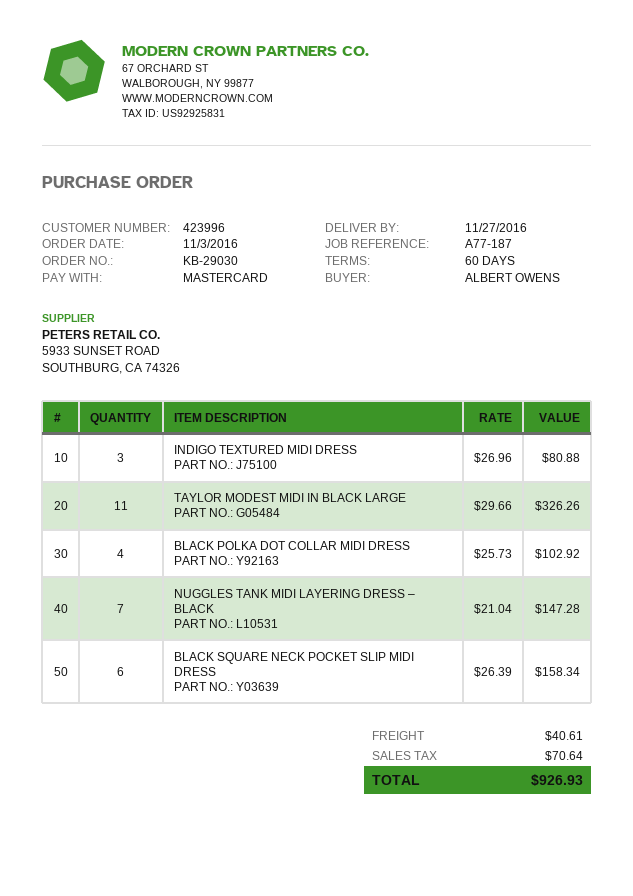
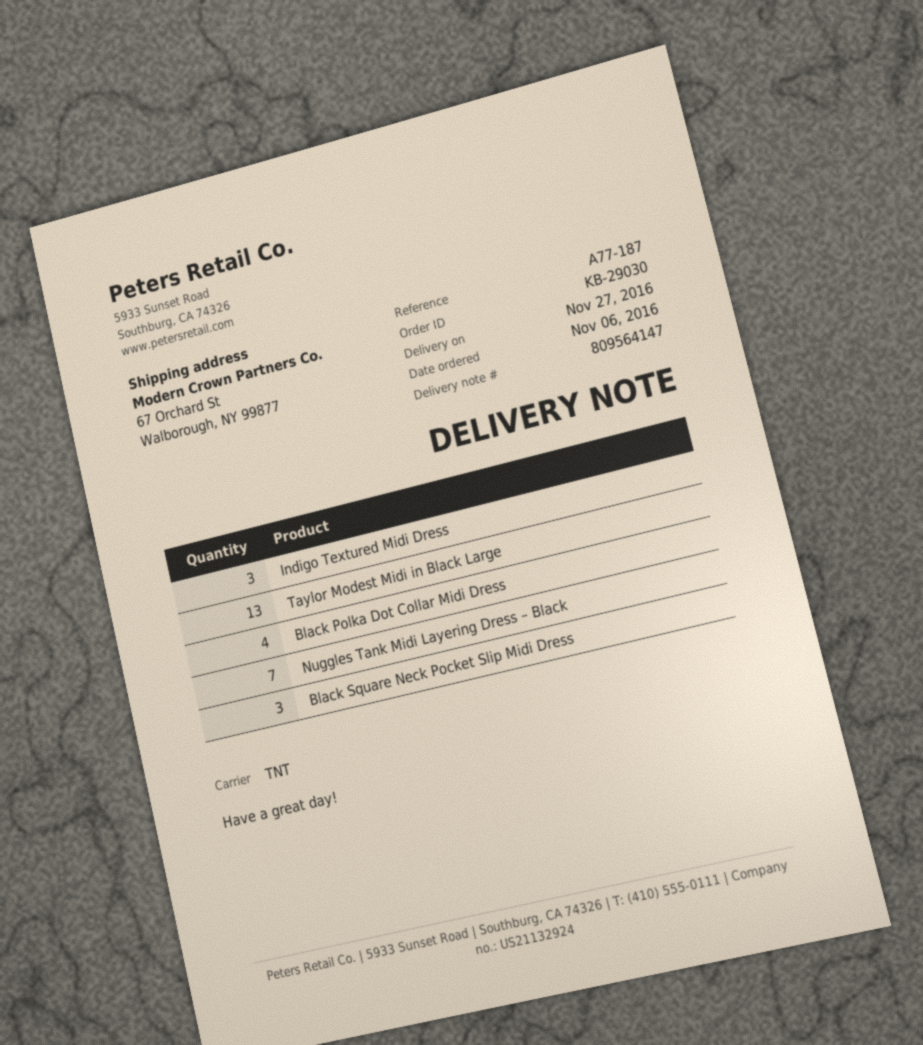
order date: 2016-11-03 -> 2016-11-06
TAYLOR MODEST MIDI IN BLACK LARGE: 11 -> 13
BLACK SQUARE NECK POCKET SLIP MIDI DRESS: 6 -> 3

